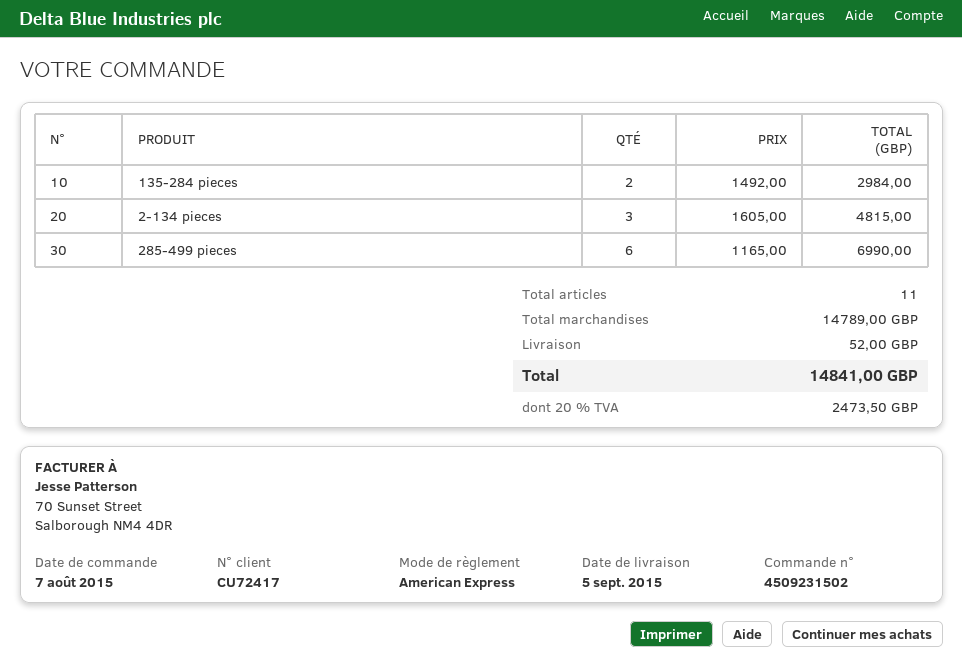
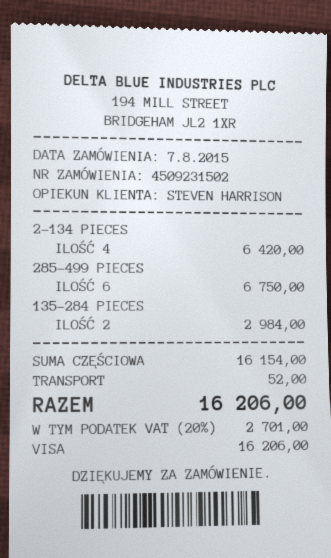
payment method: American Express -> Visa
2-134 pieces: 3 for 4815.00 -> 4 for 6420.00
285-499 pieces: 6 for 6990.00 -> 6 for 6750.00
subtotal: 14789.00 -> 16154.00
tax: 20% = 2473.50 -> 20% = 2701.00
total: 14841.00 -> 16206.00

